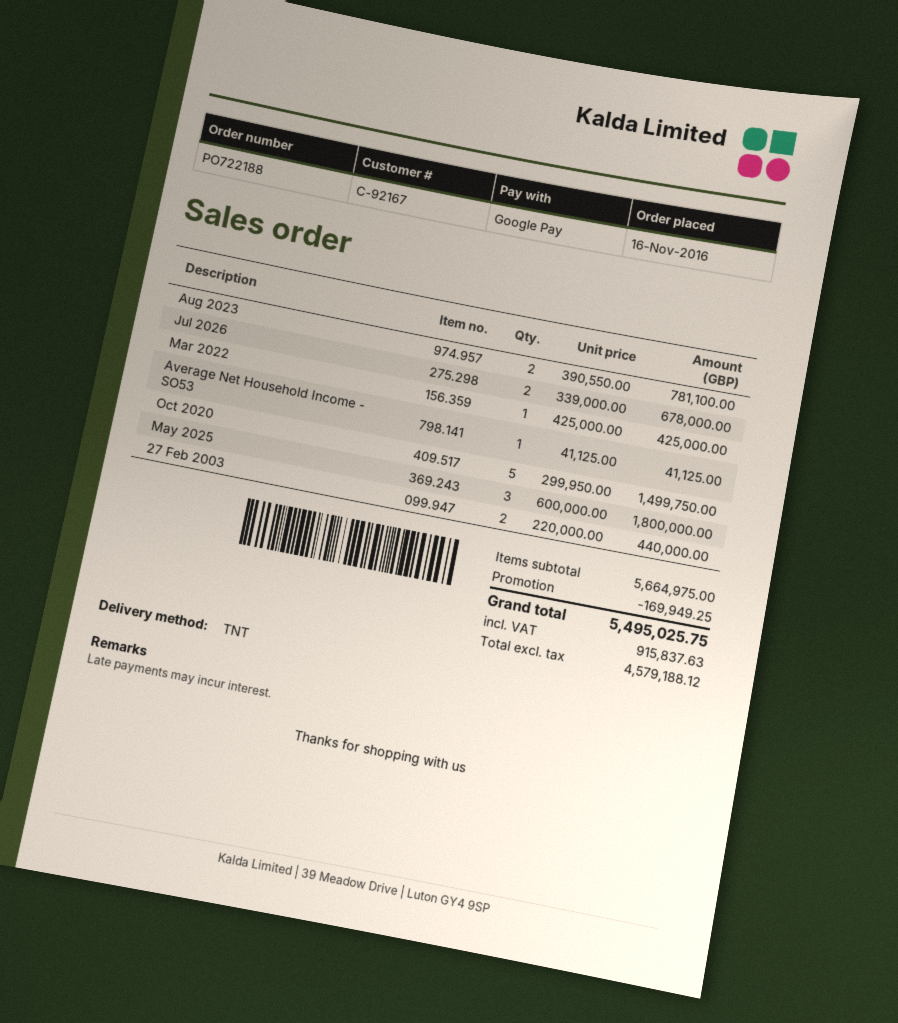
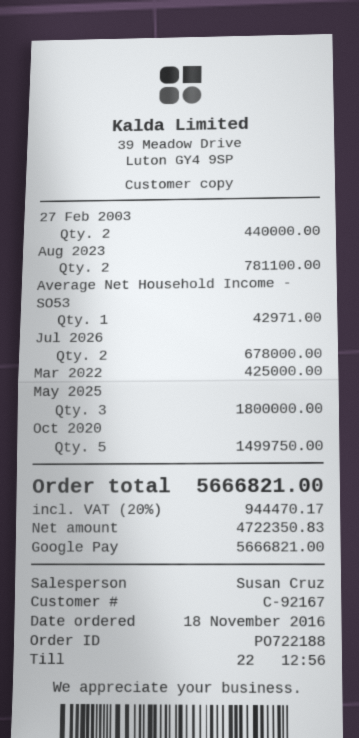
order date: 2016-11-16 -> 2016-11-18
Average Net Household Income - SO53: 1 for 41125.00 -> 1 for 42971.00
discount: 169949.25 -> none
net: 4579188.12 -> 4722350.83
tax: 915837.63 -> 944470.17
total: 5495025.75 -> 5666821.00

